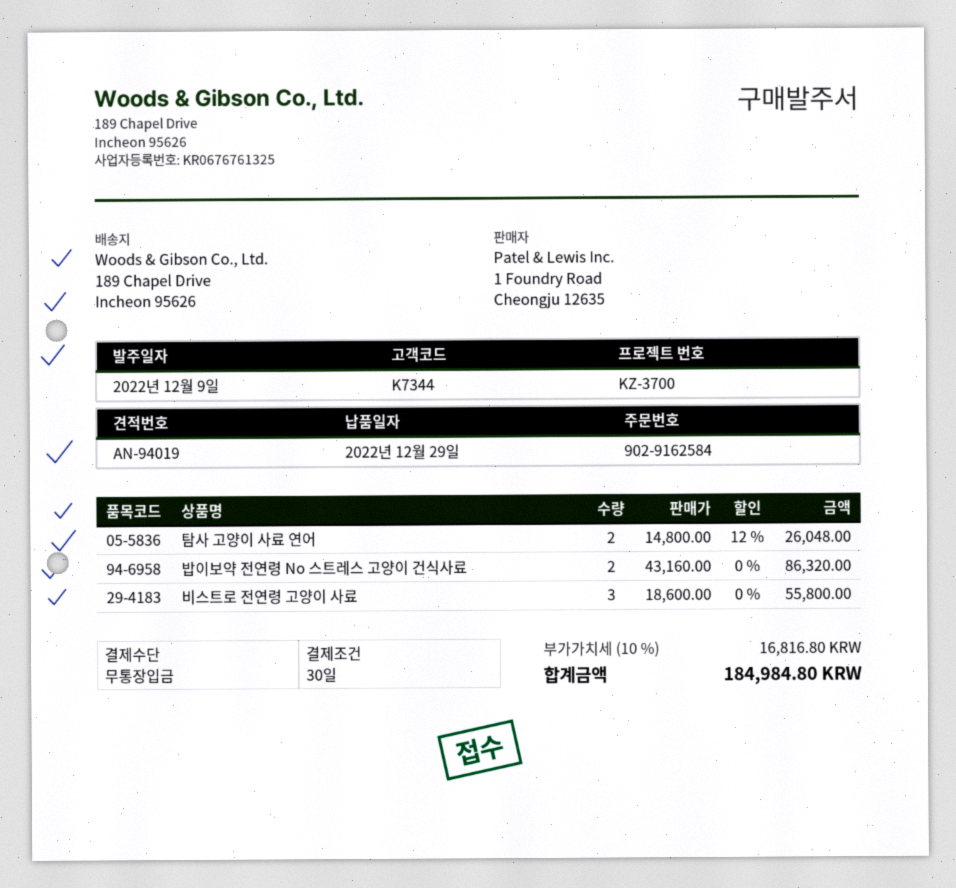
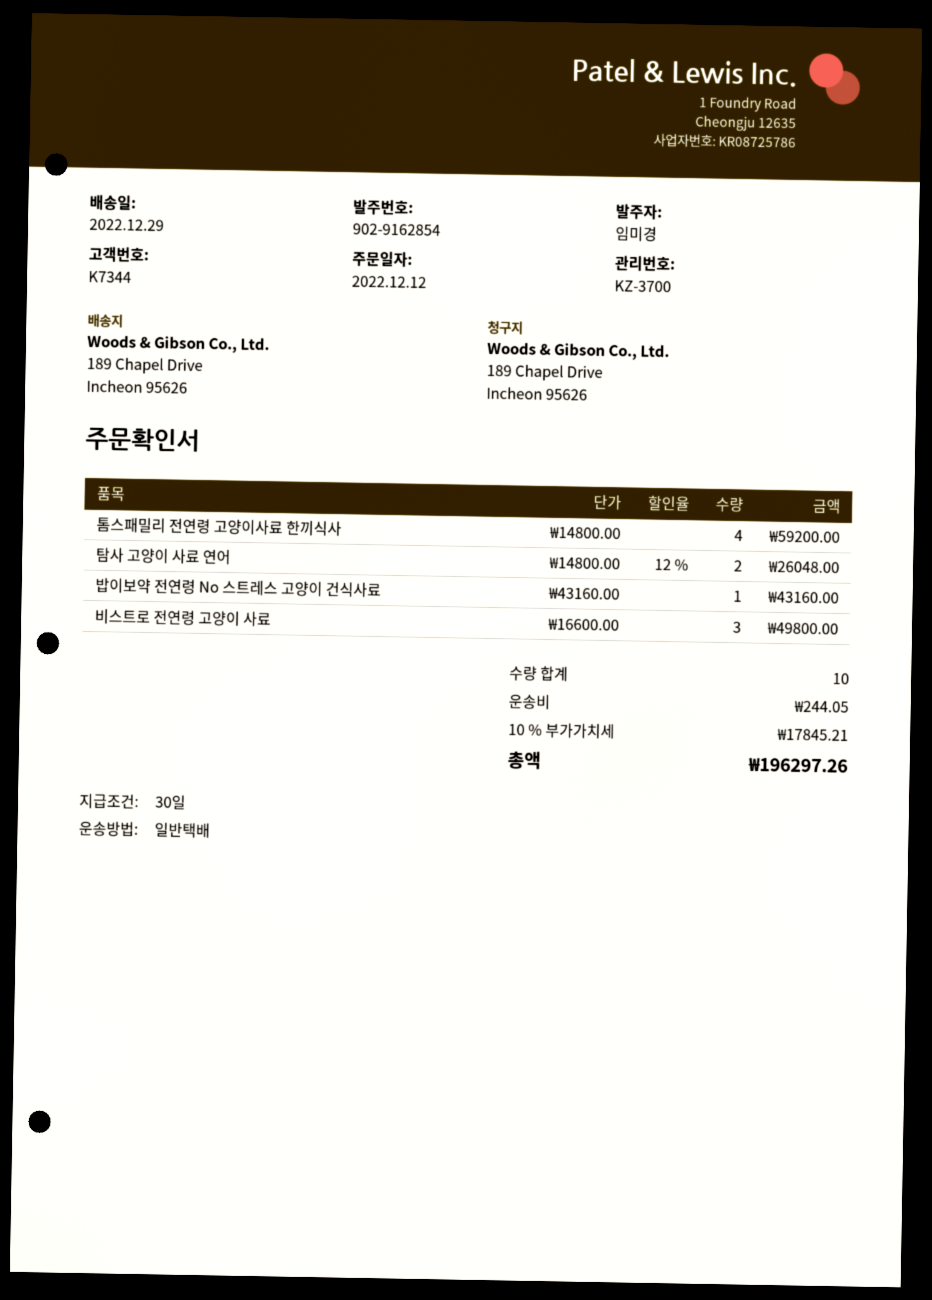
order number: 902-9162584 -> 902-9162854
order date: 2022-12-09 -> 2022-12-12
밥이보약 전연령 No 스트레스 고양이 건식사료: 2 x 43160.00 = 86320.00 -> 1 x 43160.00 = 43160.00
비스트로 전연령 고양이 사료: 3 x 18600.00 = 55800.00 -> 3 x 16600.00 = 49800.00
톰스패밀리 전연령 고양이사료 한끼식사: none -> 4 x 14800.00 = 59200.00
shipping: none -> 244.05
tax: 10% = 16816.80 -> 10% = 17845.21
total: 184984.80 -> 196297.26

